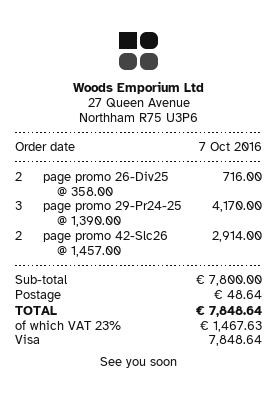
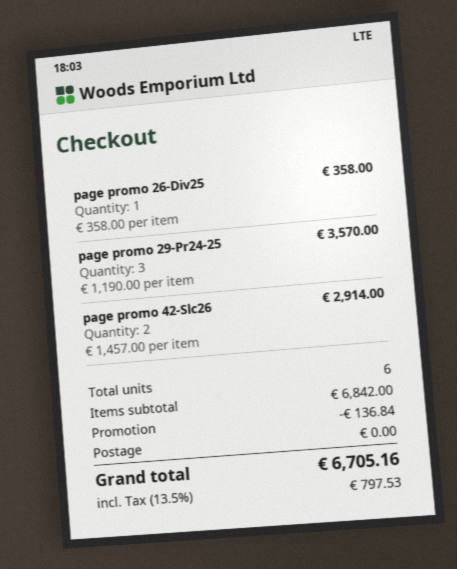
page promo 26-Div25: 2 x 358.00 = 716.00 -> 1 x 358.00 = 358.00
page promo 29-Pr24-25: 3 x 1390.00 = 4170.00 -> 3 x 1190.00 = 3570.00
subtotal: 7800.00 -> 6842.00
discount: none -> 136.84
shipping: 48.64 -> 0.00
tax: 23% = 1467.63 -> 13.5% = 797.53
total: 7848.64 -> 6705.16

